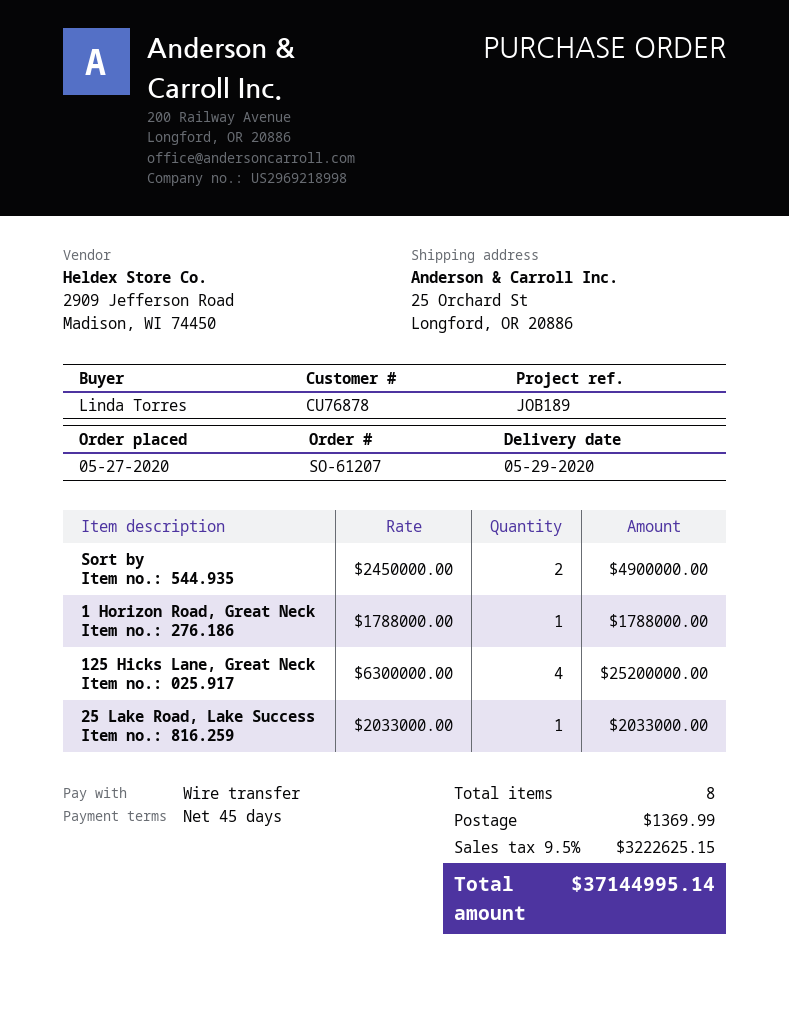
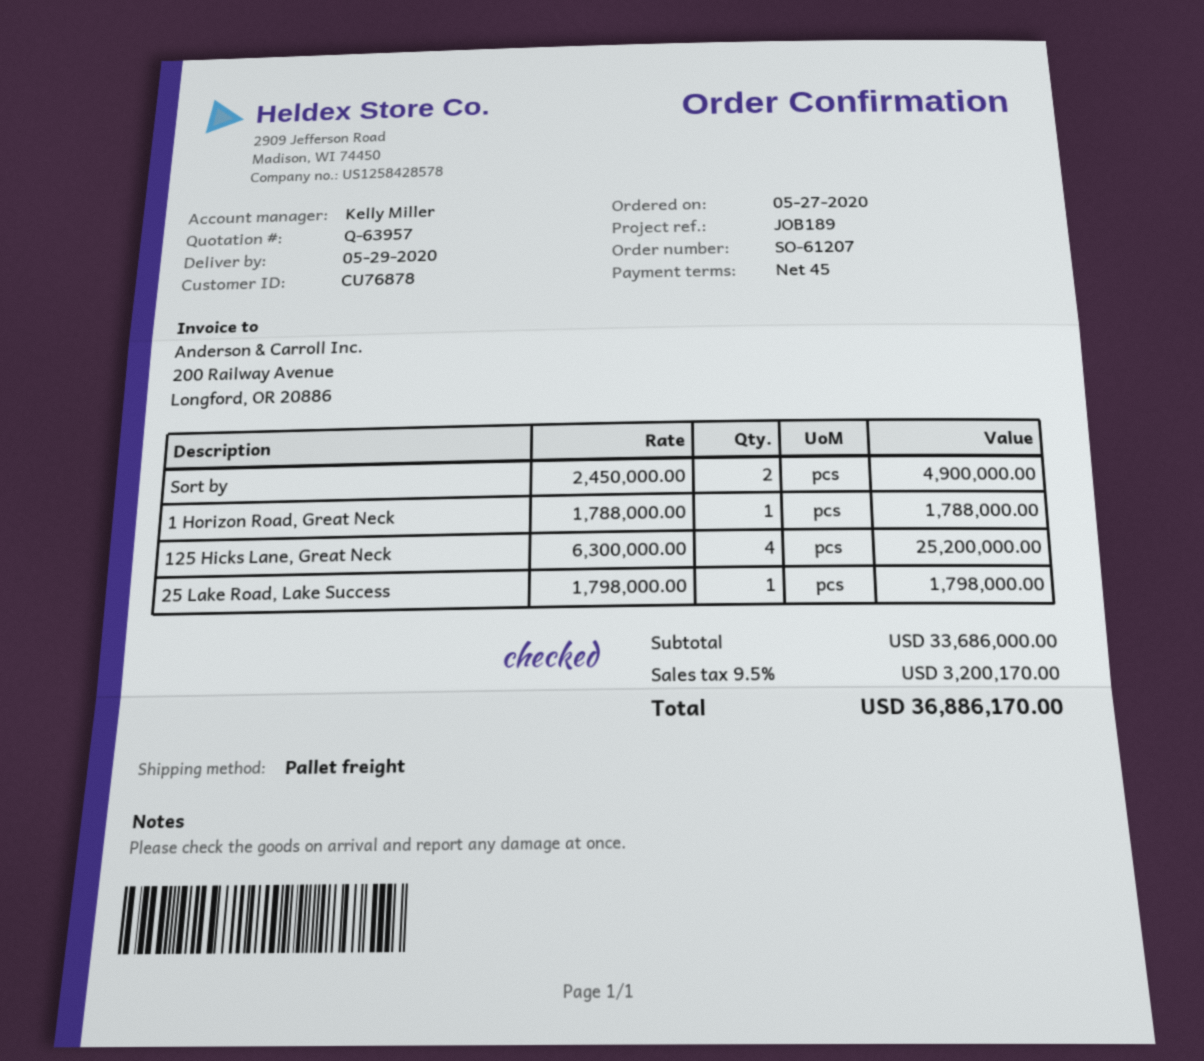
25 Lake Road, Lake Success: 1 x 2033000.00 = 2033000.00 -> 1 x 1798000.00 = 1798000.00
shipping: 1369.99 -> none
tax: 9.5% = 3222625.15 -> 9.5% = 3200170.00
total: 37144995.14 -> 36886170.00

